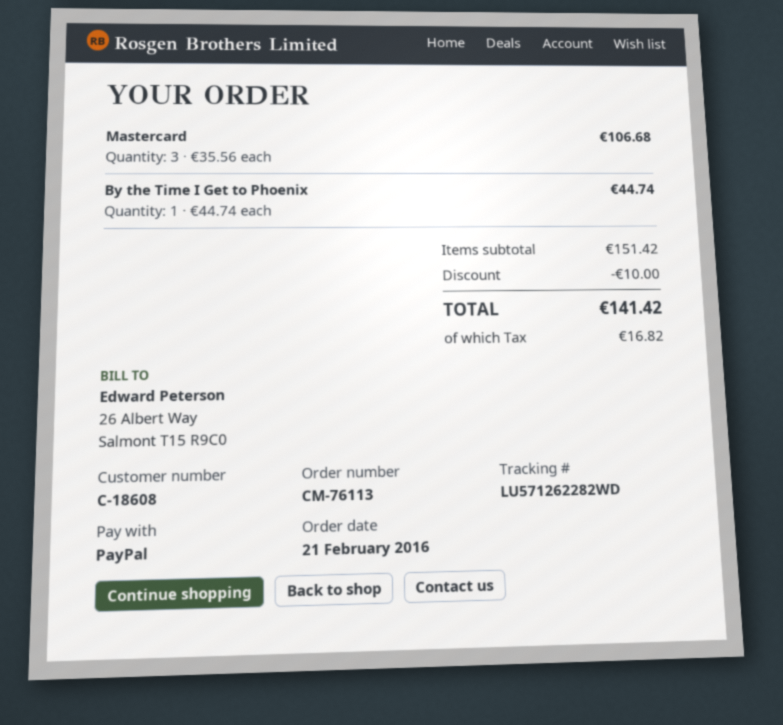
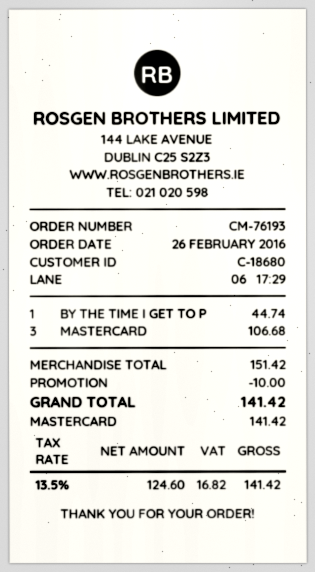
order number: CM-76113 -> CM-76193
order date: 2016-02-21 -> 2016-02-26
customer number: C-18608 -> C-18680
payment method: PayPal -> Mastercard

